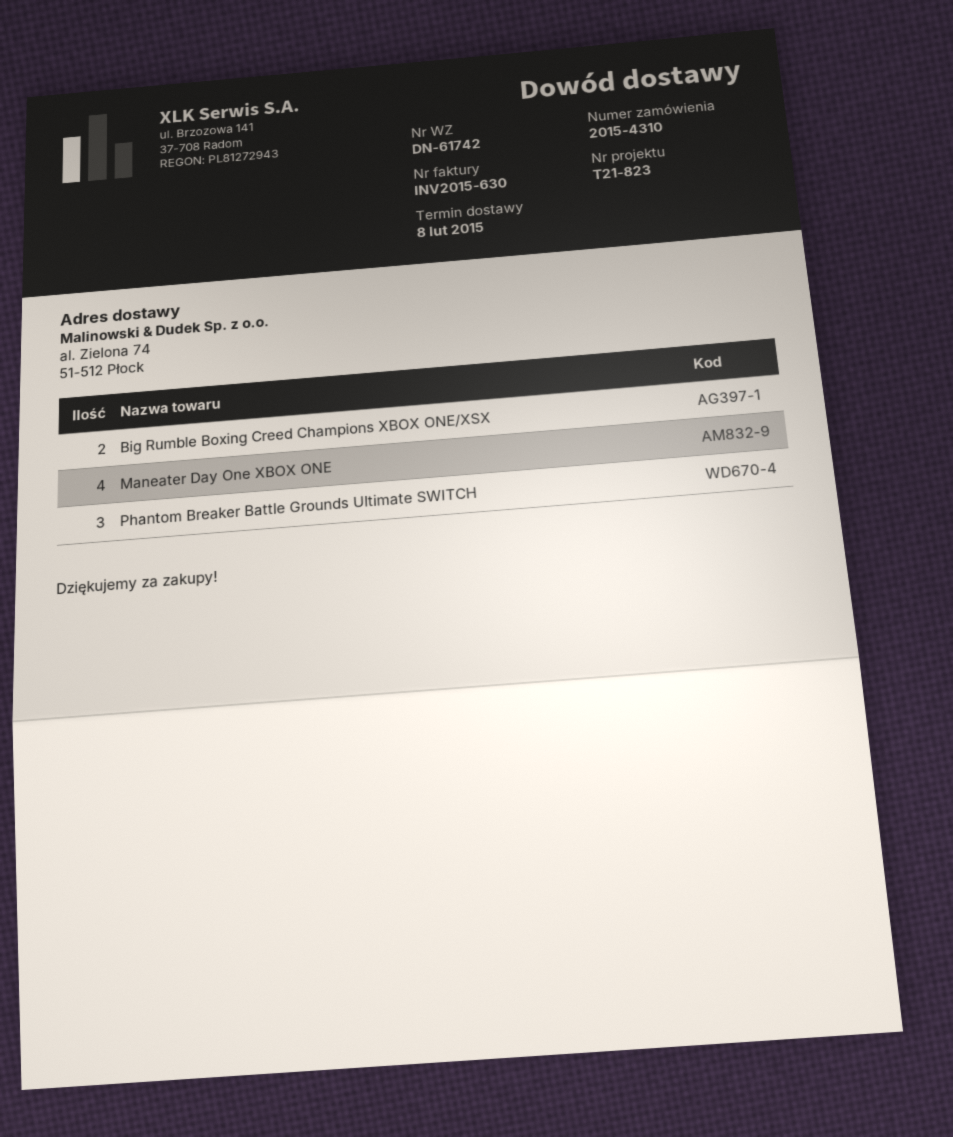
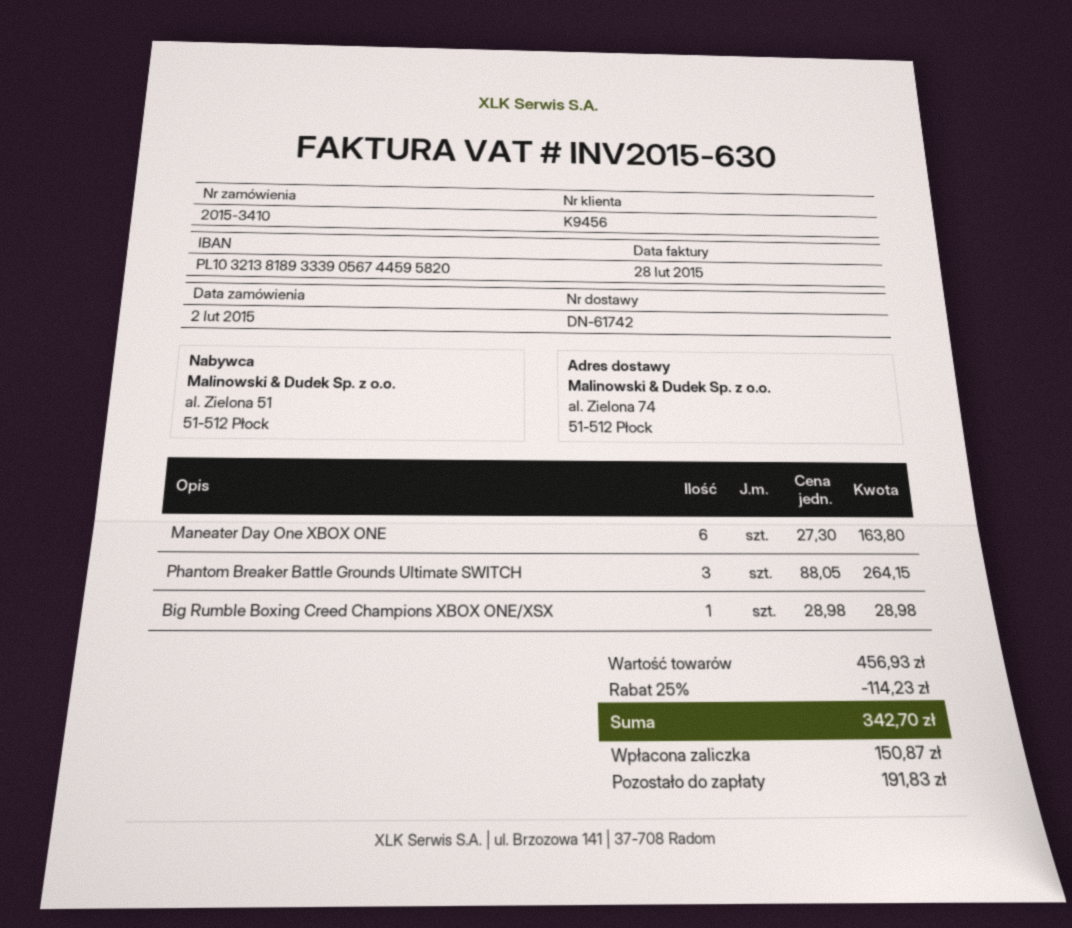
order number: 2015-4310 -> 2015-3410
Big Rumble Boxing Creed Champions XBOX ONE/XSX: 2 -> 1
Maneater Day One XBOX ONE: 4 -> 6

